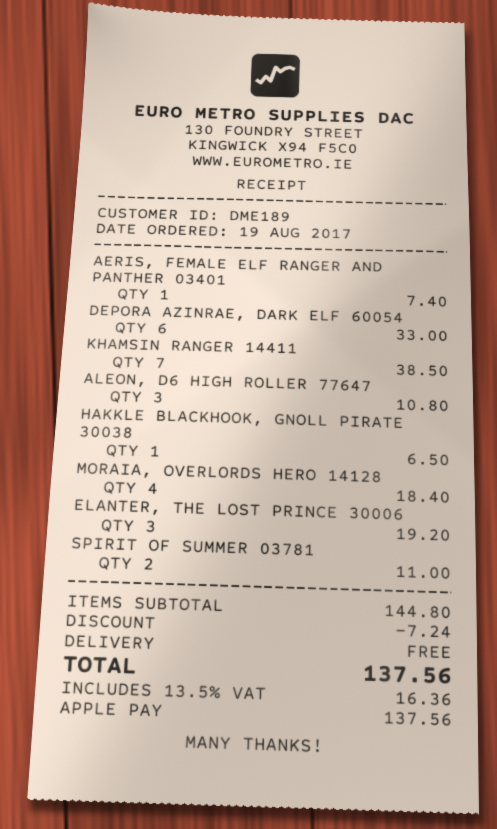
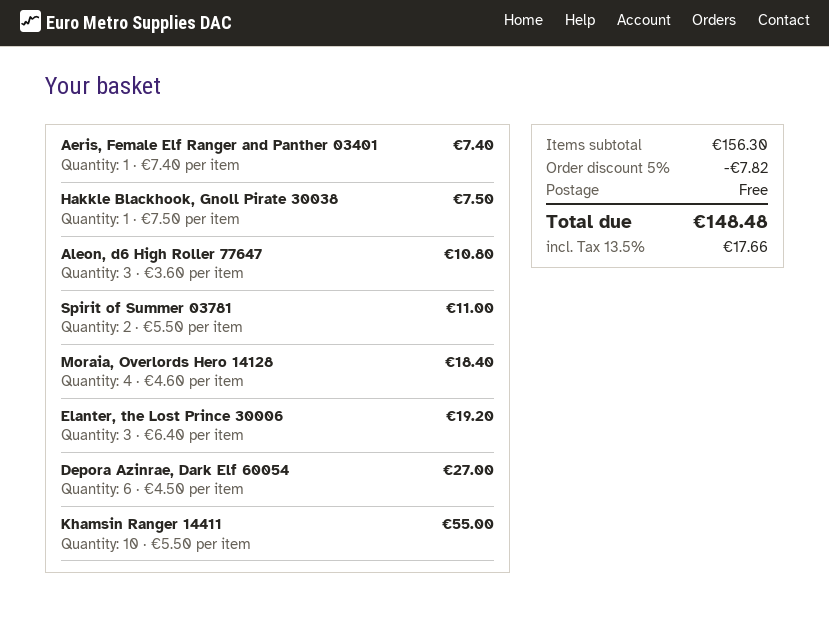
DEPORA AZINRAE, DARK ELF 60054: 6 for 33.00 -> 6 for 27.00
KHAMSIN RANGER 14411: 7 for 38.50 -> 10 for 55.00
HAKKLE BLACKHOOK, GNOLL PIRATE 30038: 1 for 6.50 -> 1 for 7.50
subtotal: 144.80 -> 156.30
discount: 7.24 -> 7.82
tax: 13.5% = 16.36 -> 13.5% = 17.66
total: 137.56 -> 148.48

